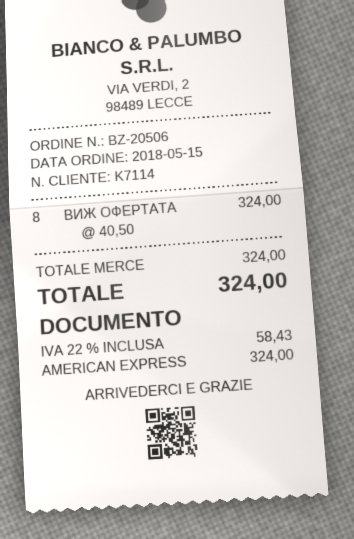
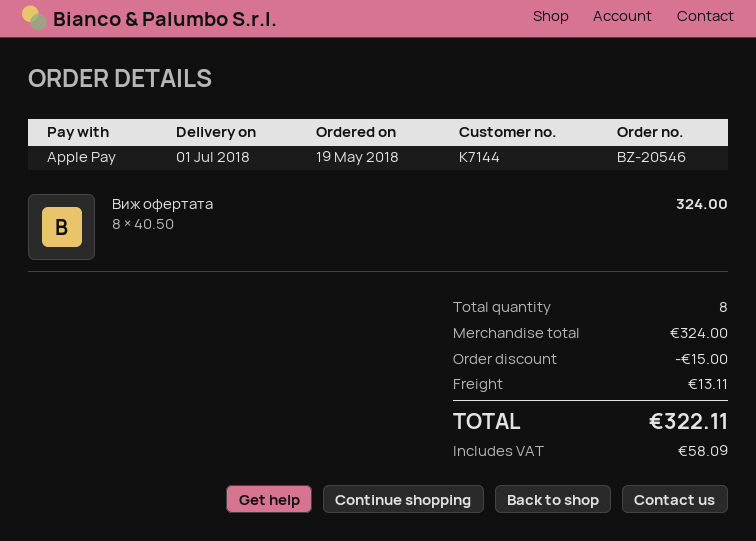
order number: BZ-20506 -> BZ-20546
order date: 2018-05-15 -> 2018-05-19
customer number: K7114 -> K7144
payment method: American Express -> Apple Pay
discount: none -> 15.00
shipping: none -> 13.11
tax: 58.43 -> 58.09
total: 324.00 -> 322.11

